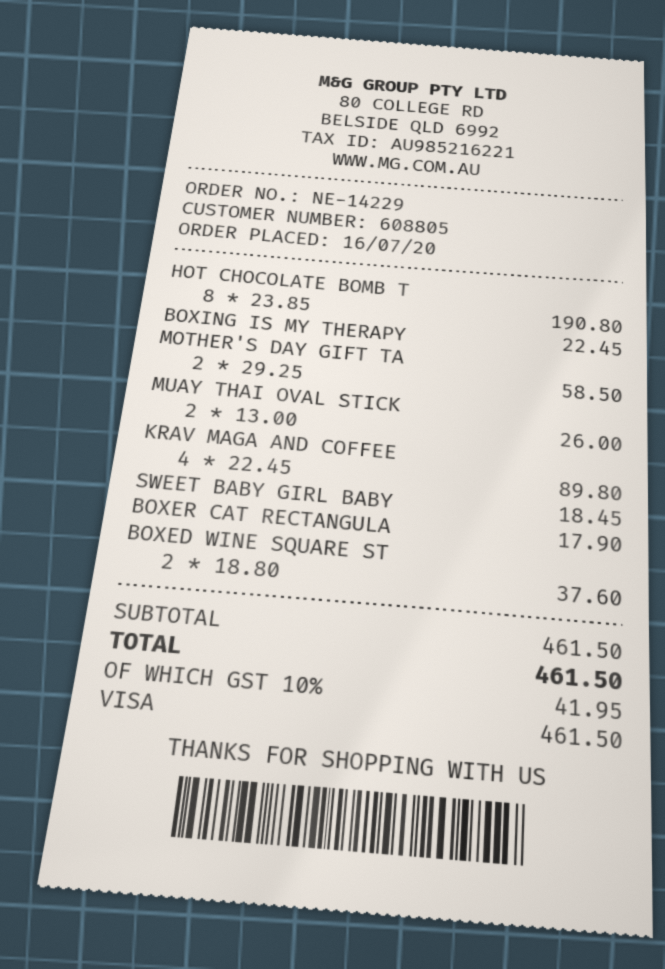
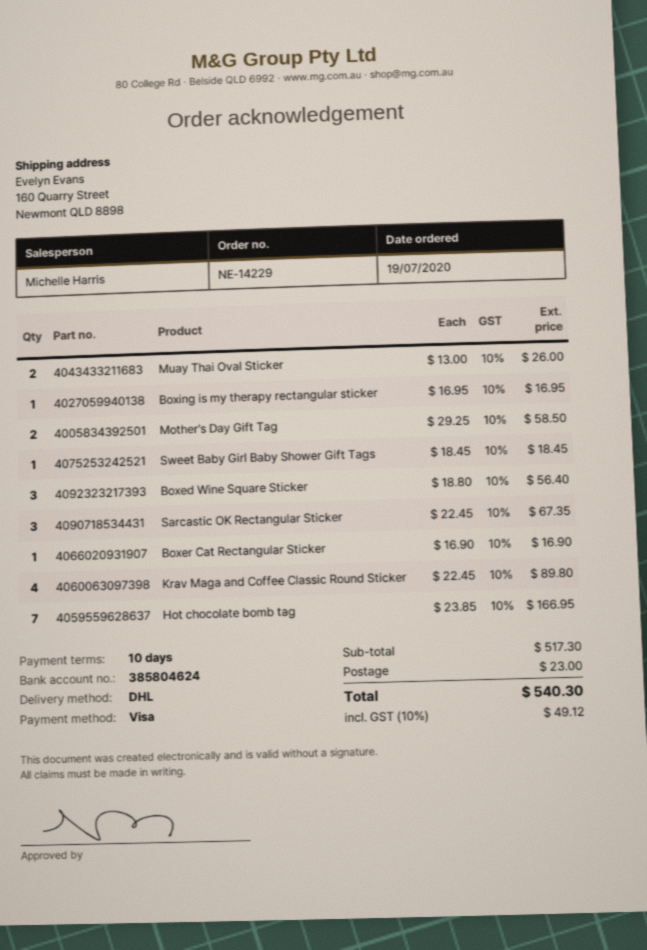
order date: 2020-07-16 -> 2020-07-19
HOT CHOCOLATE BOMB T: 8 x 23.85 = 190.80 -> 7 x 23.85 = 166.95
BOXING IS MY THERAPY: 1 x 22.45 = 22.45 -> 1 x 16.95 = 16.95
BOXER CAT RECTANGULA: 1 x 17.90 = 17.90 -> 1 x 16.90 = 16.90
BOXED WINE SQUARE ST: 2 x 18.80 = 37.60 -> 3 x 18.80 = 56.40
Sarcastic OK Rectangular Sticker: none -> 3 x 22.45 = 67.35
subtotal: 461.50 -> 517.30
shipping: none -> 23.00
tax: 10% = 41.95 -> 10% = 49.12
total: 461.50 -> 540.30

